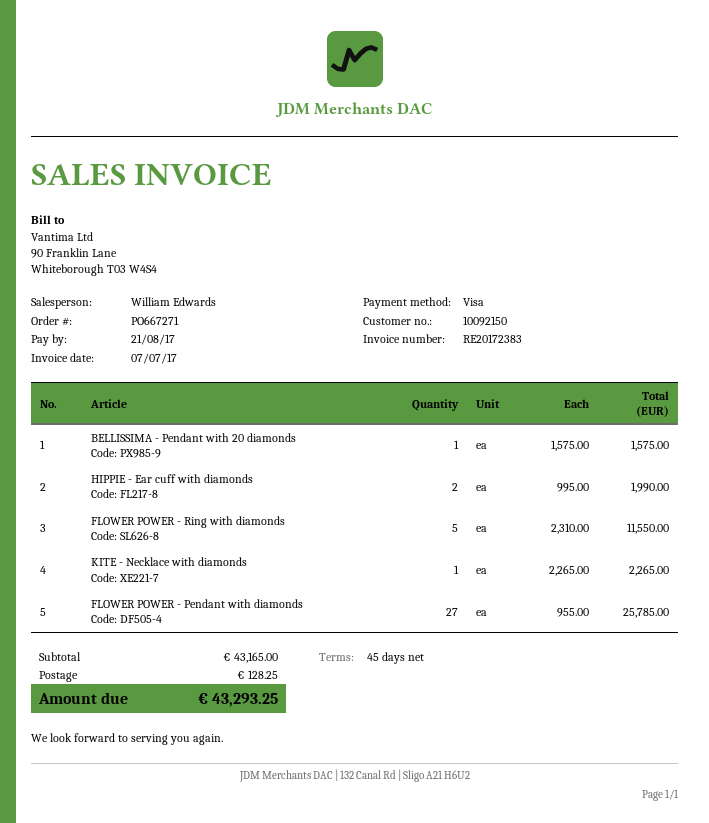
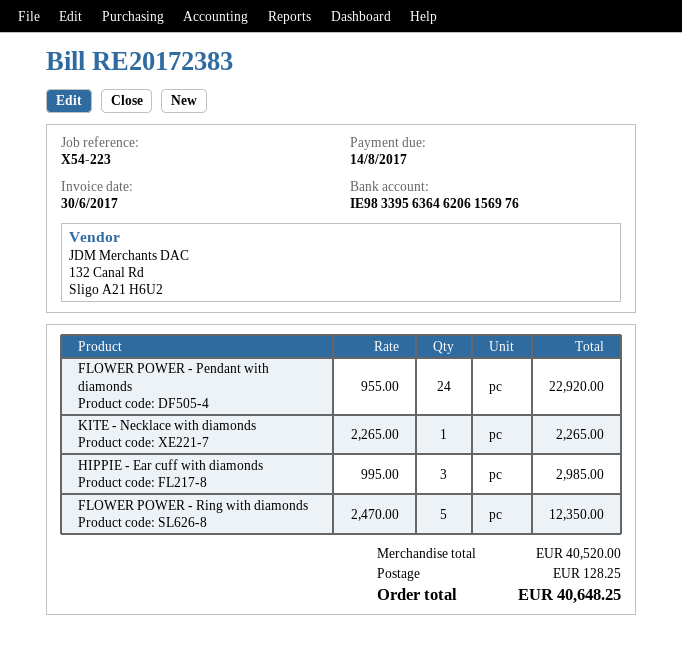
invoice date: 2017-07-07 -> 2017-06-30
due date: 2017-08-21 -> 2017-08-14
BELLISSIMA - Pendant with 20 diamonds: 1 x 1575.00 = 1575.00 -> none
HIPPIE - Ear cuff with diamonds: 2 x 995.00 = 1990.00 -> 3 x 995.00 = 2985.00
FLOWER POWER - Ring with diamonds: 5 x 2310.00 = 11550.00 -> 5 x 2470.00 = 12350.00
FLOWER POWER - Pendant with diamonds: 27 x 955.00 = 25785.00 -> 24 x 955.00 = 22920.00
subtotal: 43165.00 -> 40520.00
total: 43293.25 -> 40648.25

